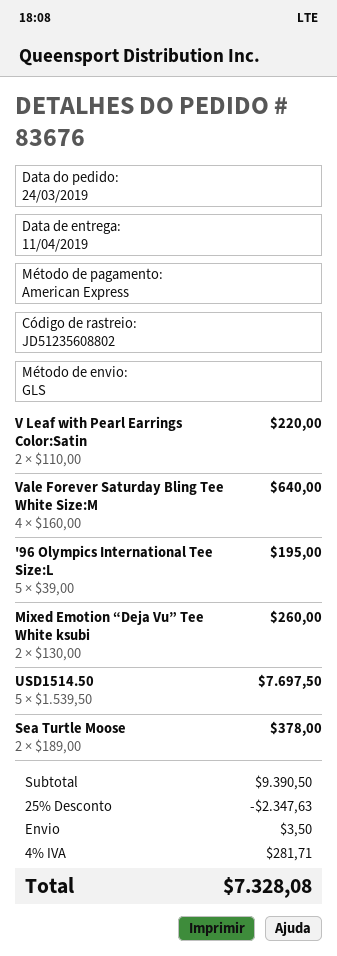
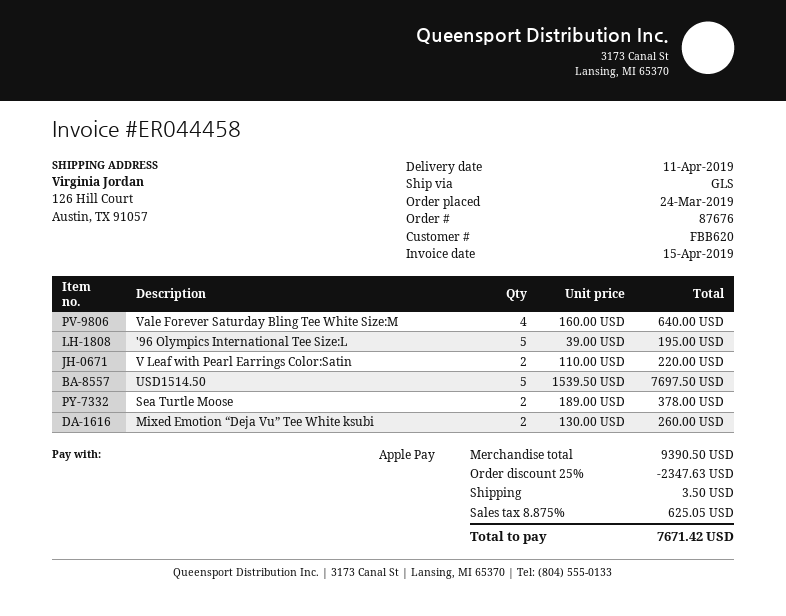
order number: 83676 -> 87676
payment method: American Express -> Apple Pay
tax: 4% = 281.71 -> 8.875% = 625.05
total: 7328.08 -> 7671.42

